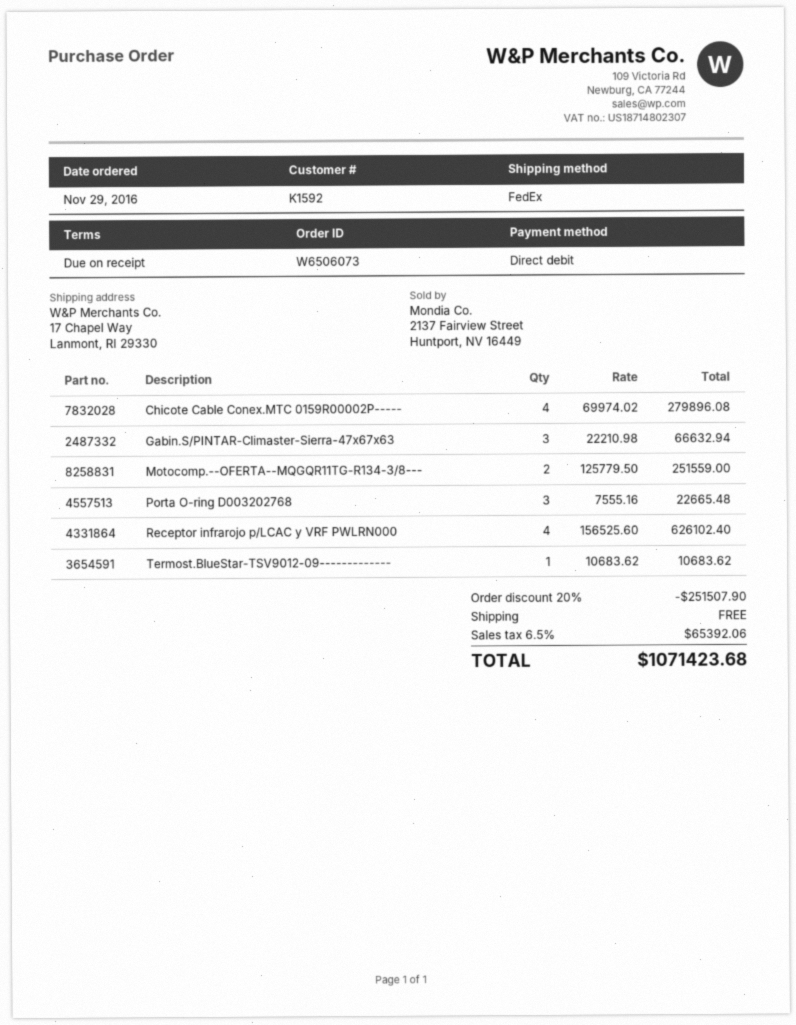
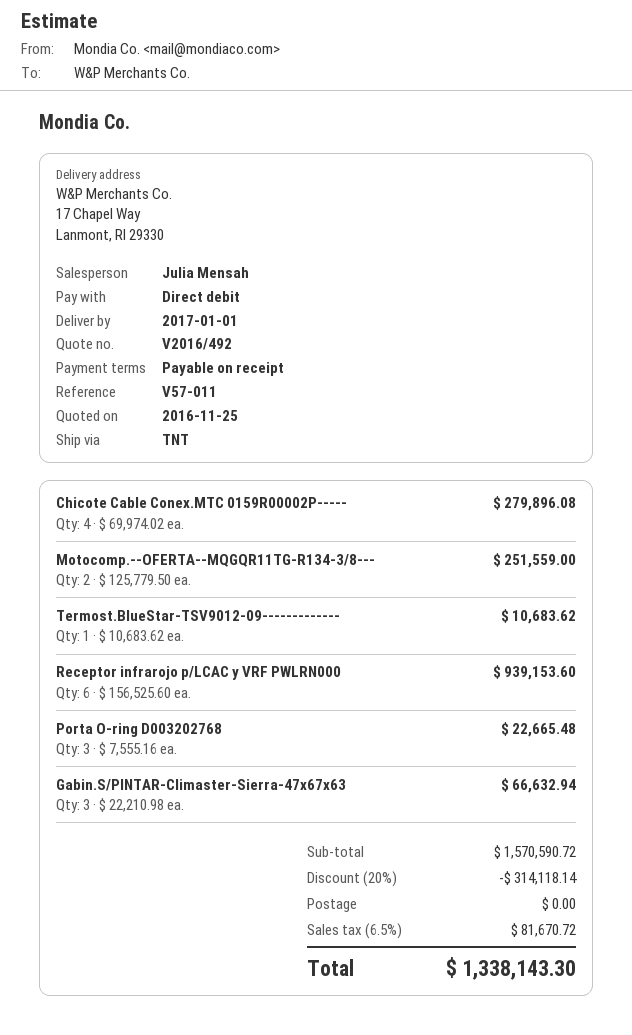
shipping method: FedEx -> TNT
Receptor infrarojo p/LCAC y VRF PWLRN000: 4 x 156525.60 = 626102.40 -> 6 x 156525.60 = 939153.60
discount: 20% = 251507.90 -> 20% = 314118.14
tax: 6.5% = 65392.06 -> 6.5% = 81670.72
total: 1071423.68 -> 1338143.30

